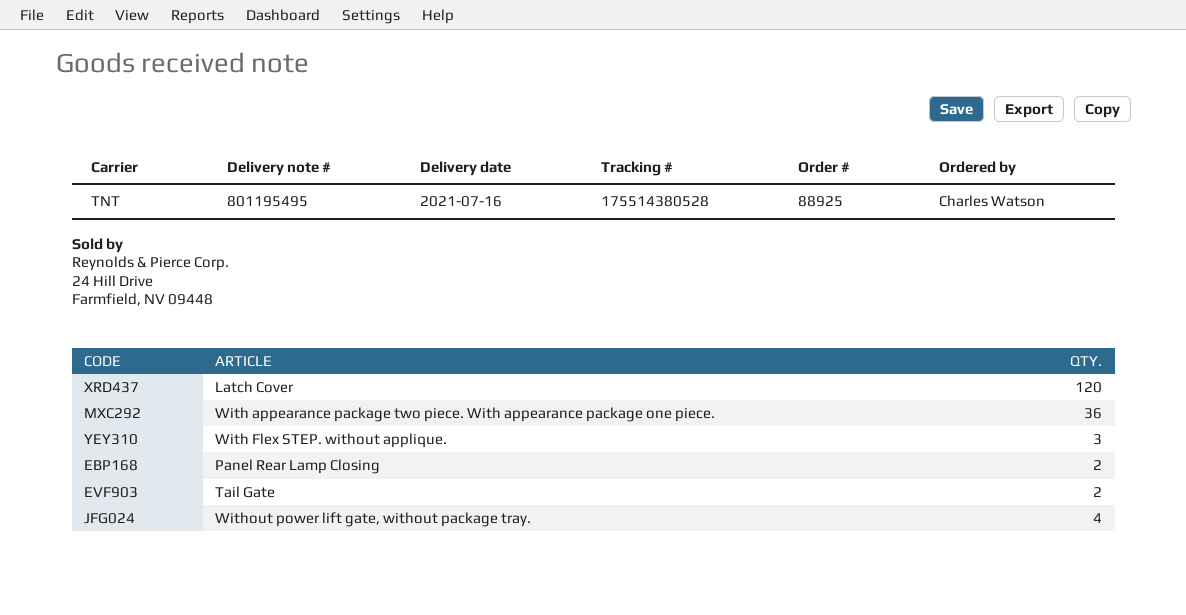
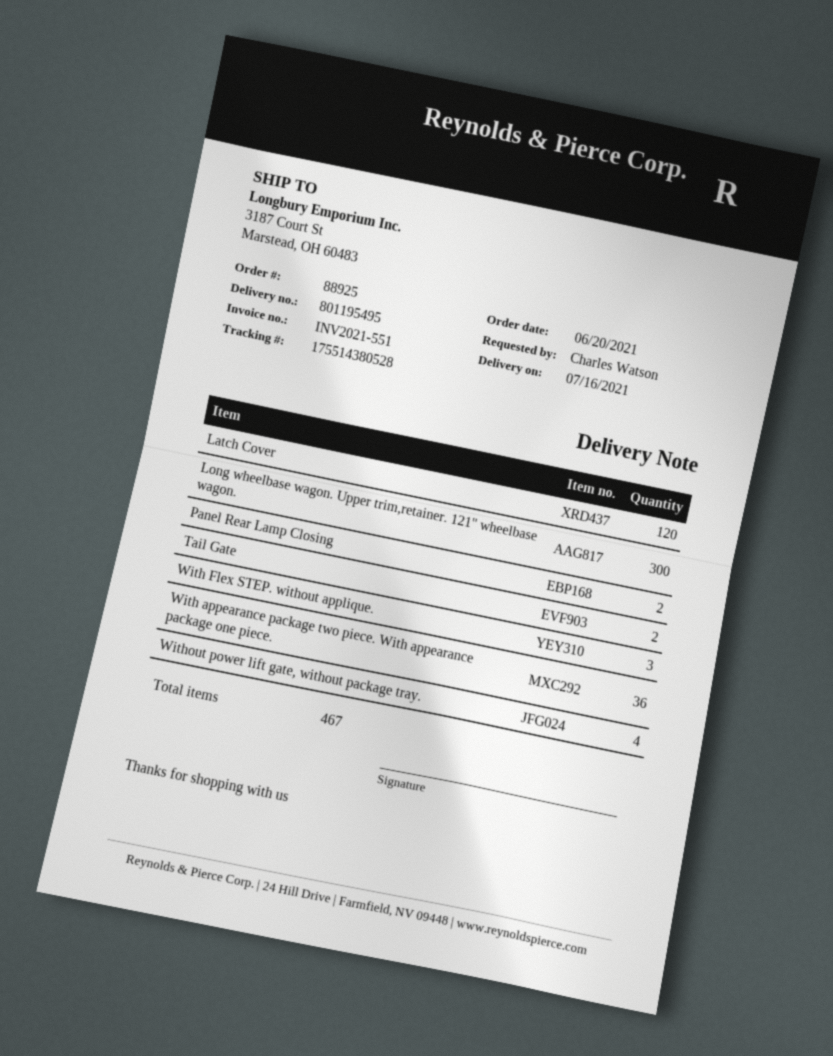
Long wheelbase wagon. Upper trim,retainer. 121" wheelbase wagon.: none -> 300

